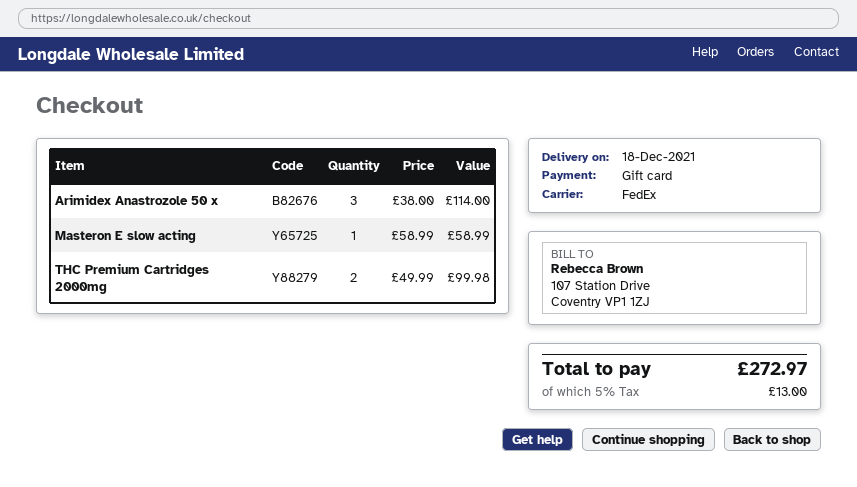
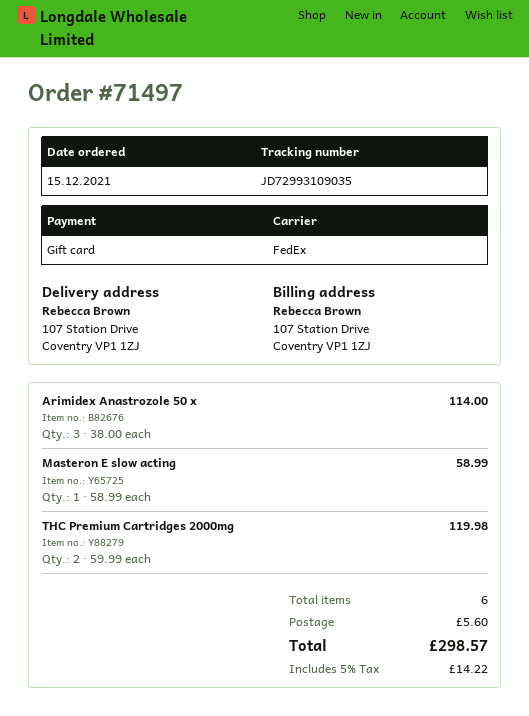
THC Premium Cartridges 2000mg: 2 x 49.99 = 99.98 -> 2 x 59.99 = 119.98
shipping: none -> 5.60
tax: 5% = 13.00 -> 5% = 14.22
total: 272.97 -> 298.57

